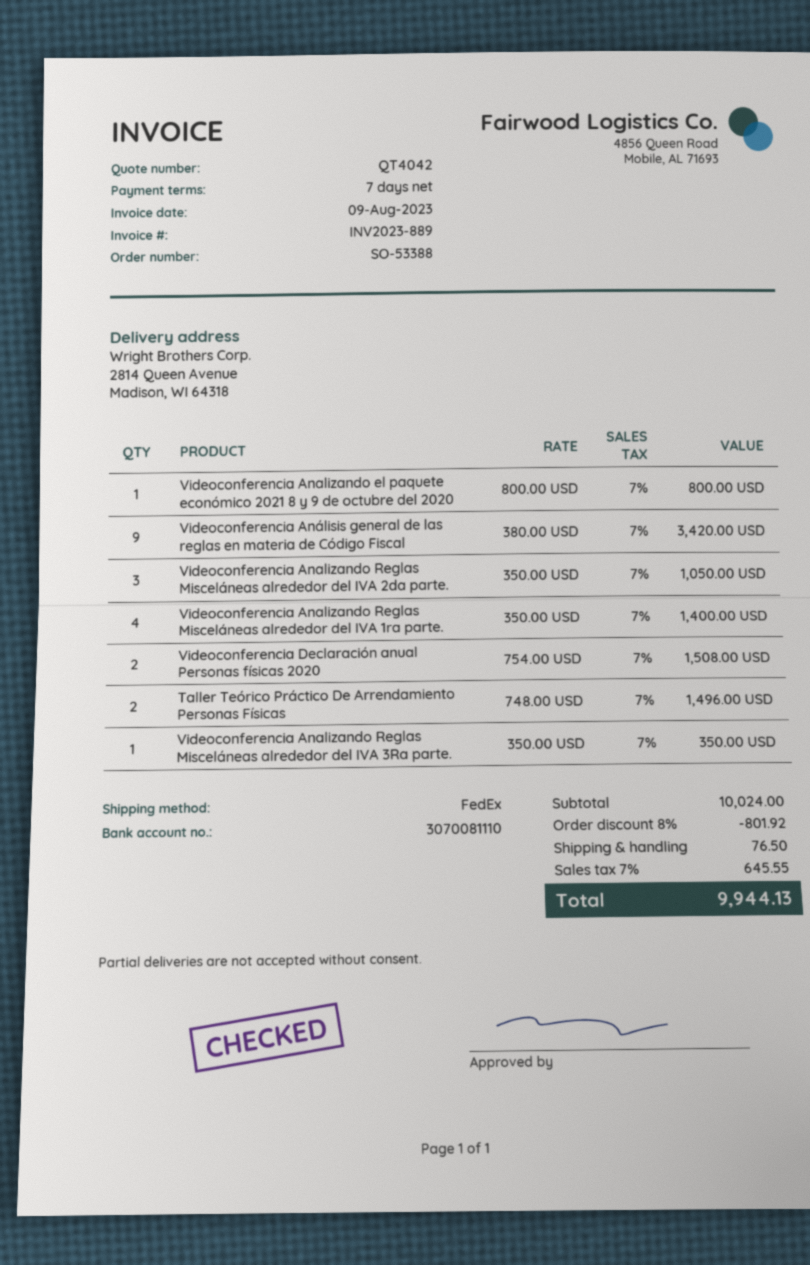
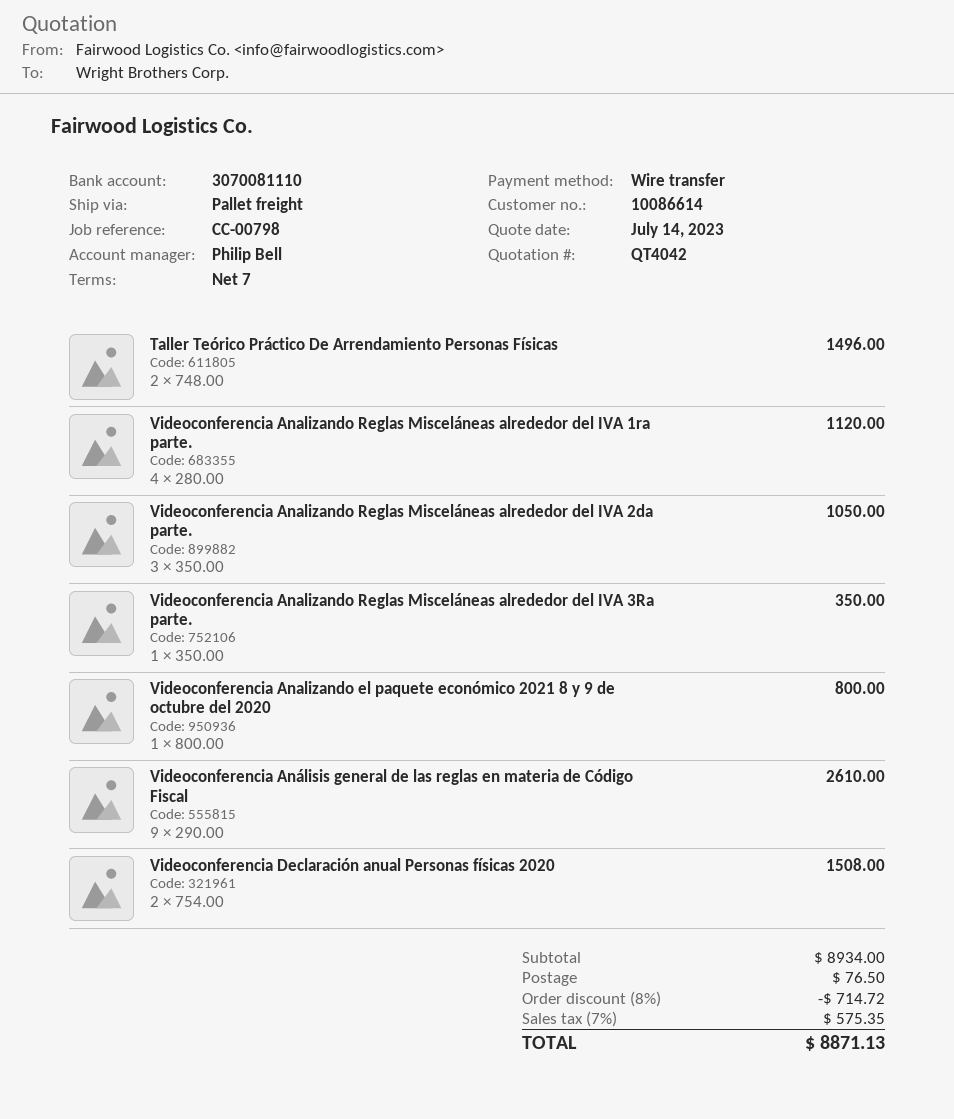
shipping method: FedEx -> pallet freight
Videoconferencia Análisis general de las reglas en materia de Código Fiscal: 9 x 380.00 = 3420.00 -> 9 x 290.00 = 2610.00
Videoconferencia Analizando Reglas Misceláneas alrededor del IVA 1ra parte.: 4 x 350.00 = 1400.00 -> 4 x 280.00 = 1120.00
subtotal: 10024.00 -> 8934.00
discount: 8% = 801.92 -> 8% = 714.72
tax: 7% = 645.55 -> 7% = 575.35
total: 9944.13 -> 8871.13

